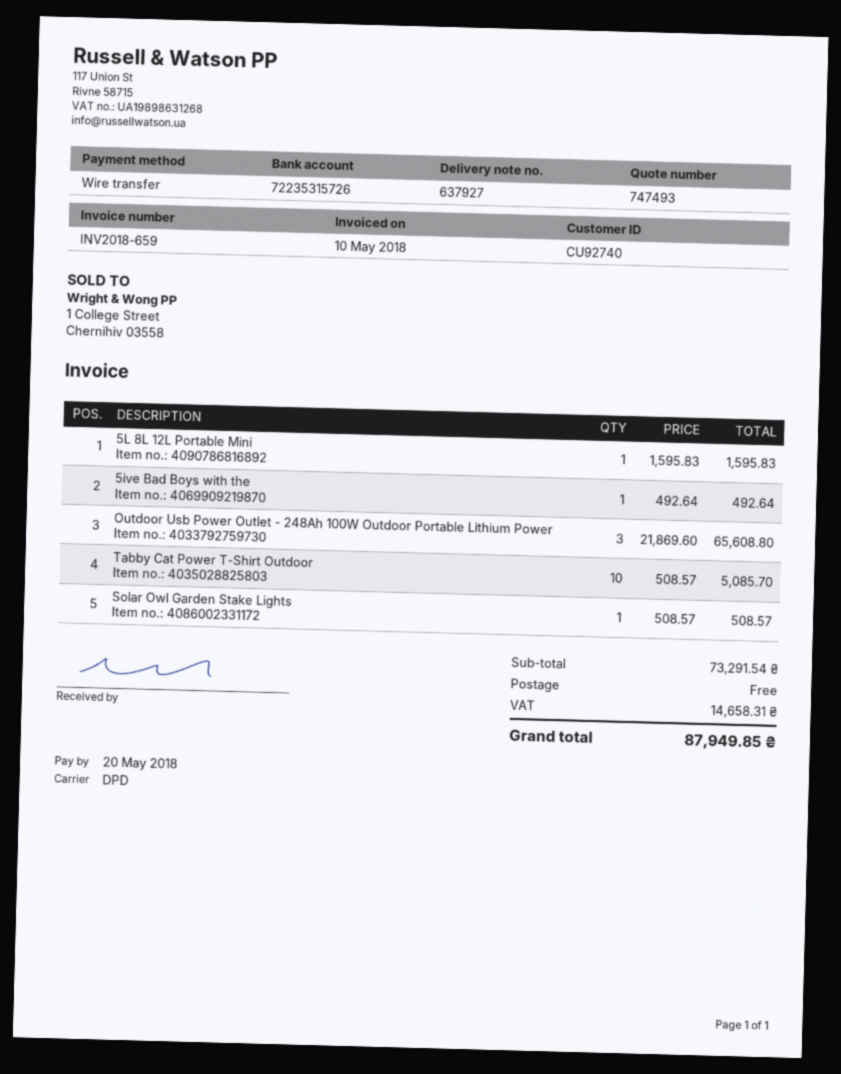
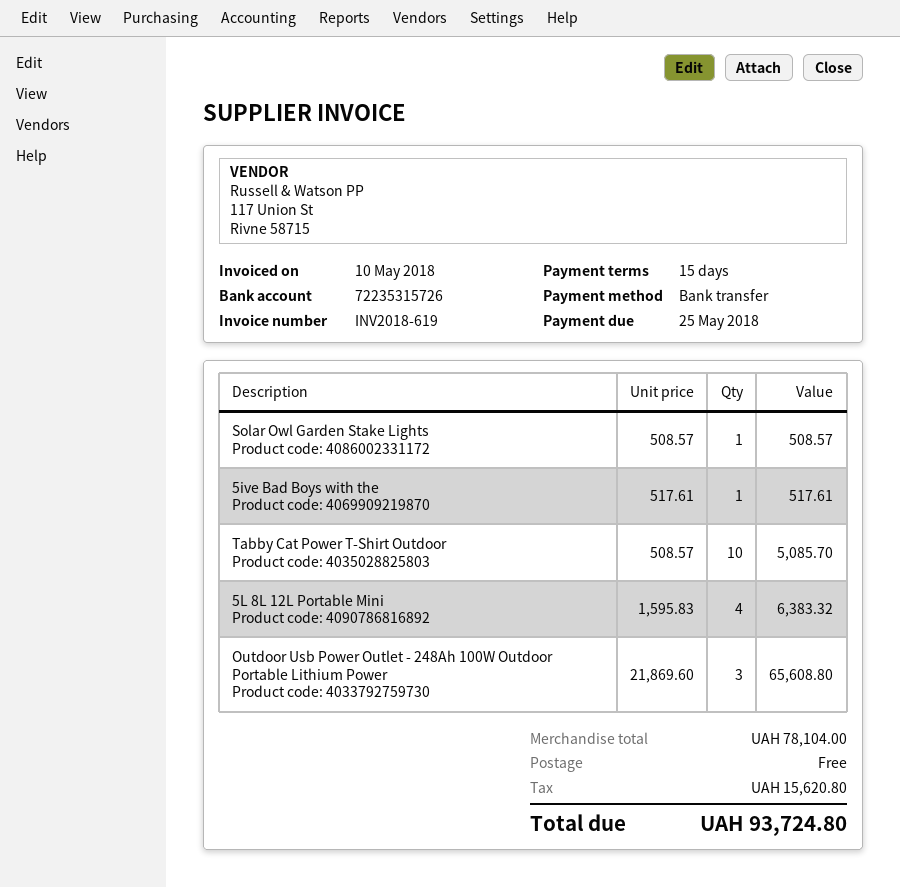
invoice number: INV2018-659 -> INV2018-619
due date: 2018-05-20 -> 2018-05-25
5L 8L 12L Portable Mini: 1 x 1595.83 = 1595.83 -> 4 x 1595.83 = 6383.32
5ive Bad Boys with the: 1 x 492.64 = 492.64 -> 1 x 517.61 = 517.61
subtotal: 73291.54 -> 78104.00
tax: 14658.31 -> 15620.80
total: 87949.85 -> 93724.80

